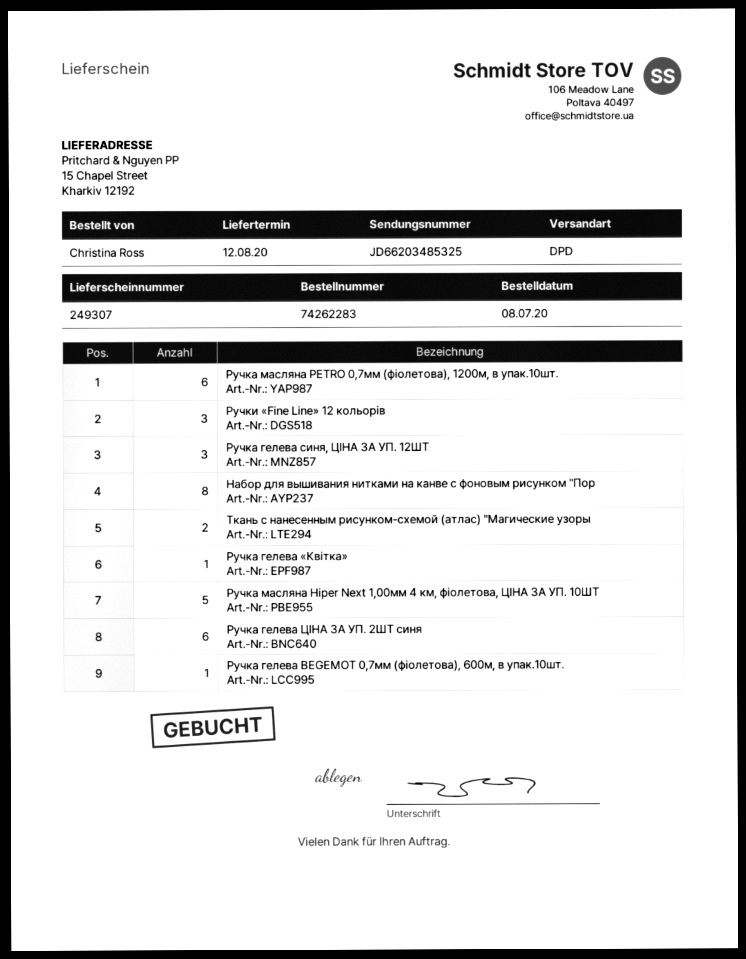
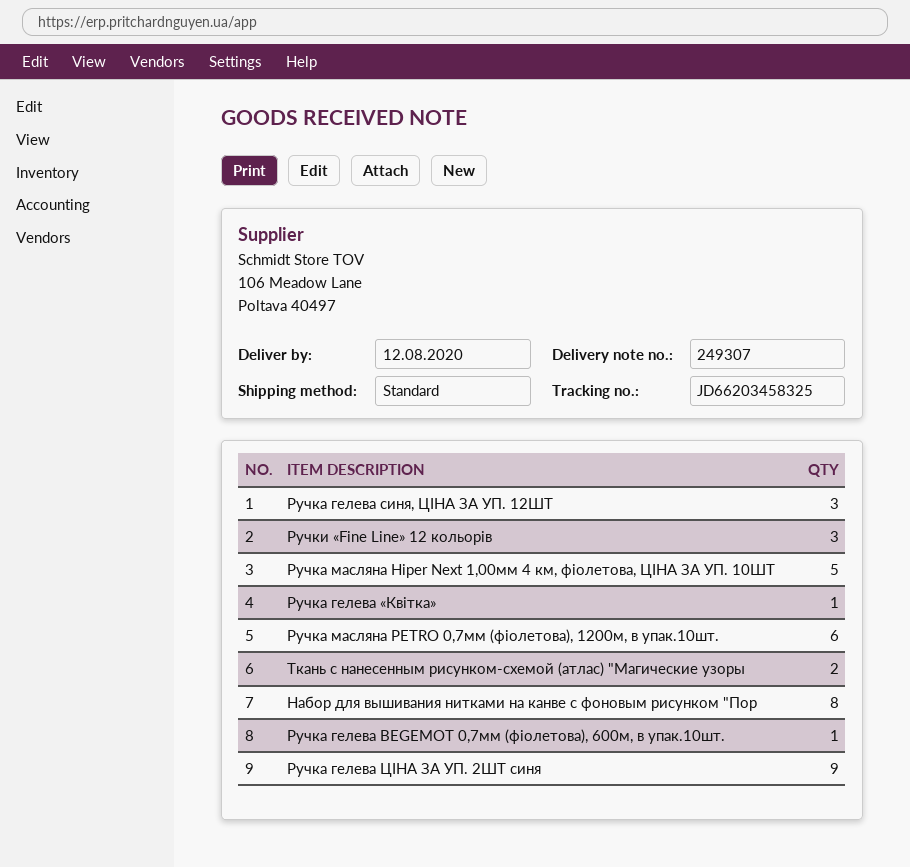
shipping method: DPD -> standard
tracking number: JD66203485325 -> JD66203458325
Ручка гелева ЦІНА ЗА УП. 2ШТ синя: 6 -> 9

